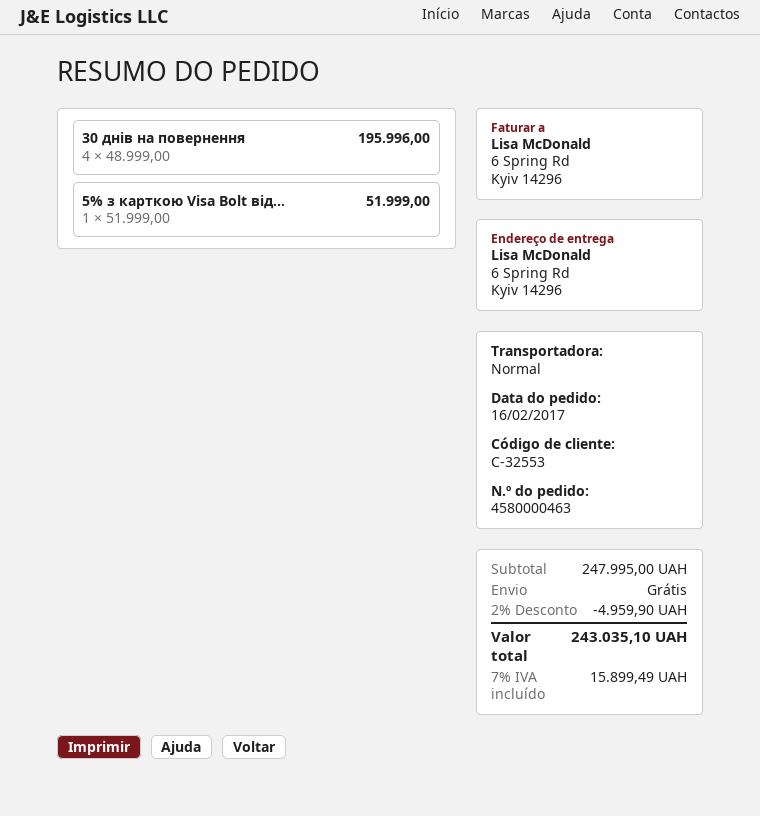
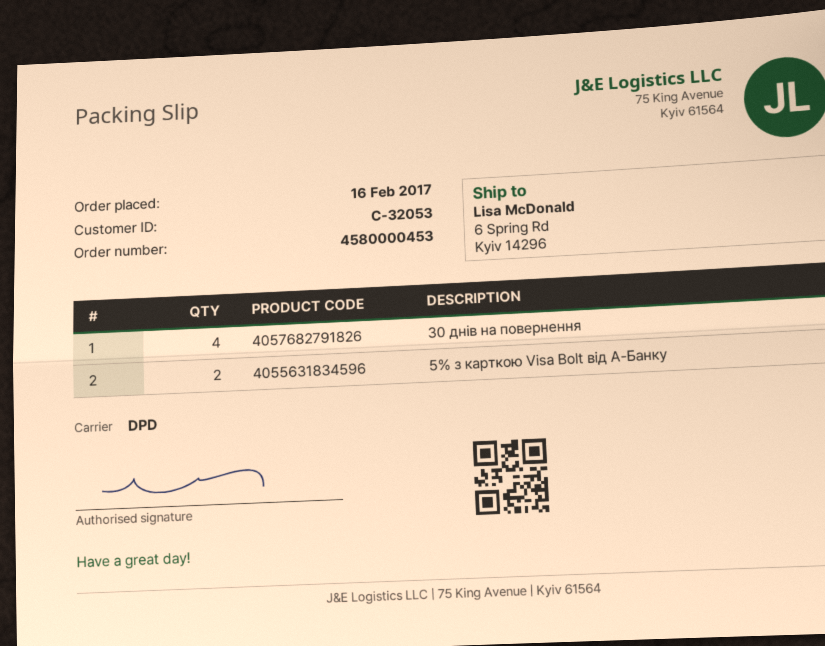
order number: 4580000463 -> 4580000453
customer number: C-32553 -> C-32053
shipping method: standard -> DPD
5% з карткою Visa Bolt від...: 1 -> 2

